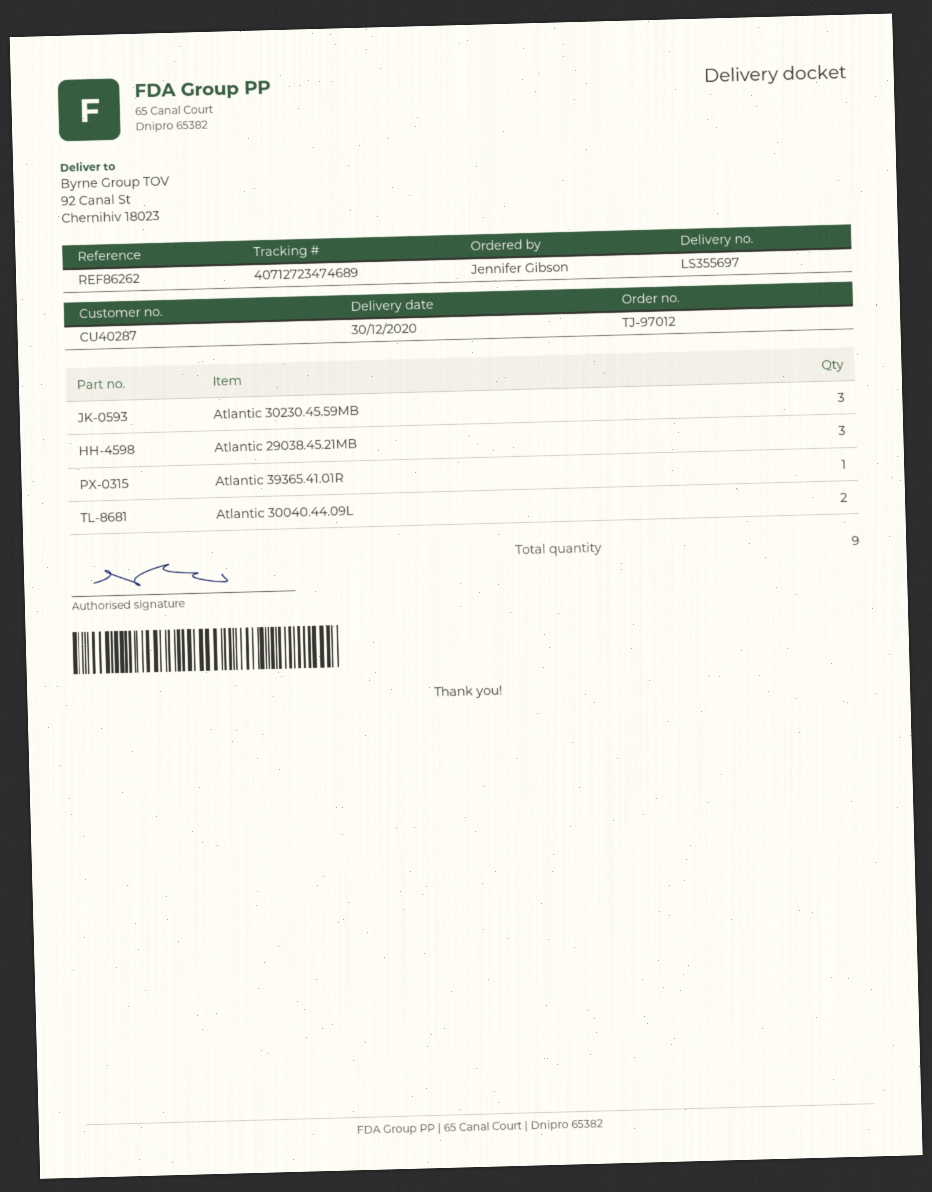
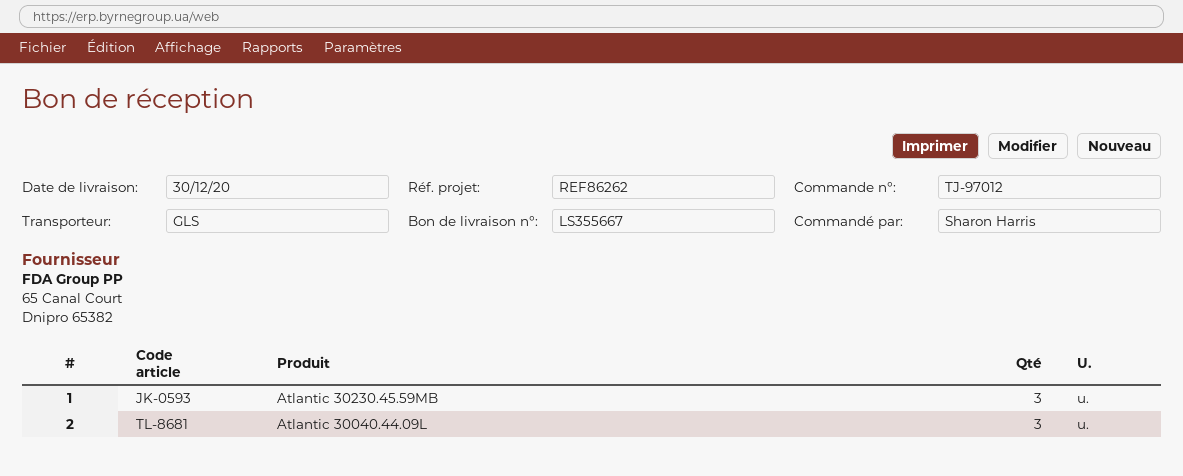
delivery note number: LS355697 -> LS355667
ordered by: Jennifer Gibson -> Sharon Harris
Atlantic 29038.45.21MB: 3 -> none
Atlantic 39365.41.01R: 1 -> none
Atlantic 30040.44.09L: 2 -> 3

